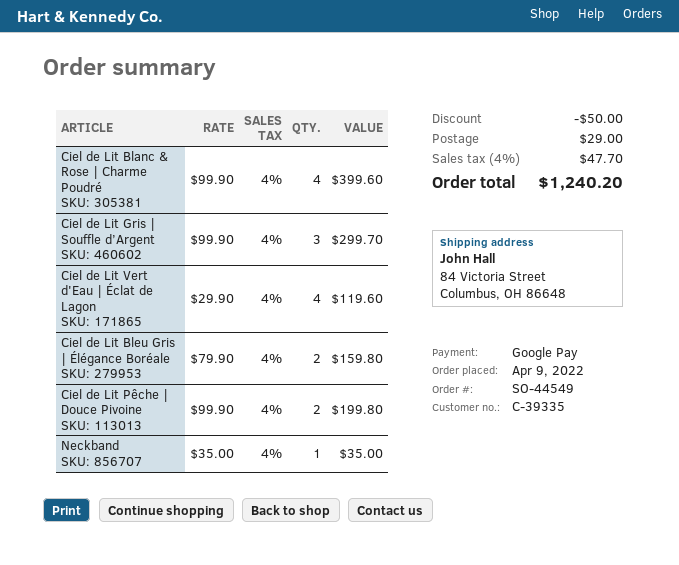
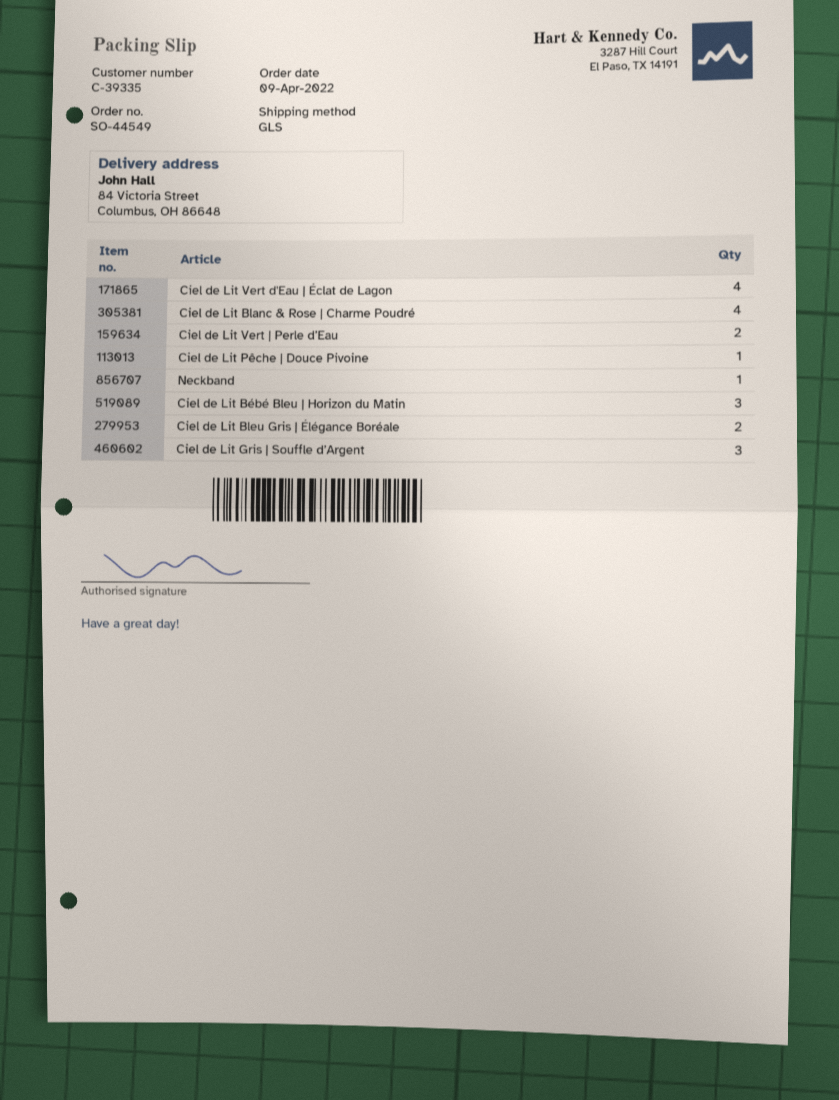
Ciel de Lit Pêche | Douce Pivoine: 2 -> 1
Ciel de Lit Vert | Perle d’Eau: none -> 2
Ciel de Lit Bébé Bleu | Horizon du Matin: none -> 3

